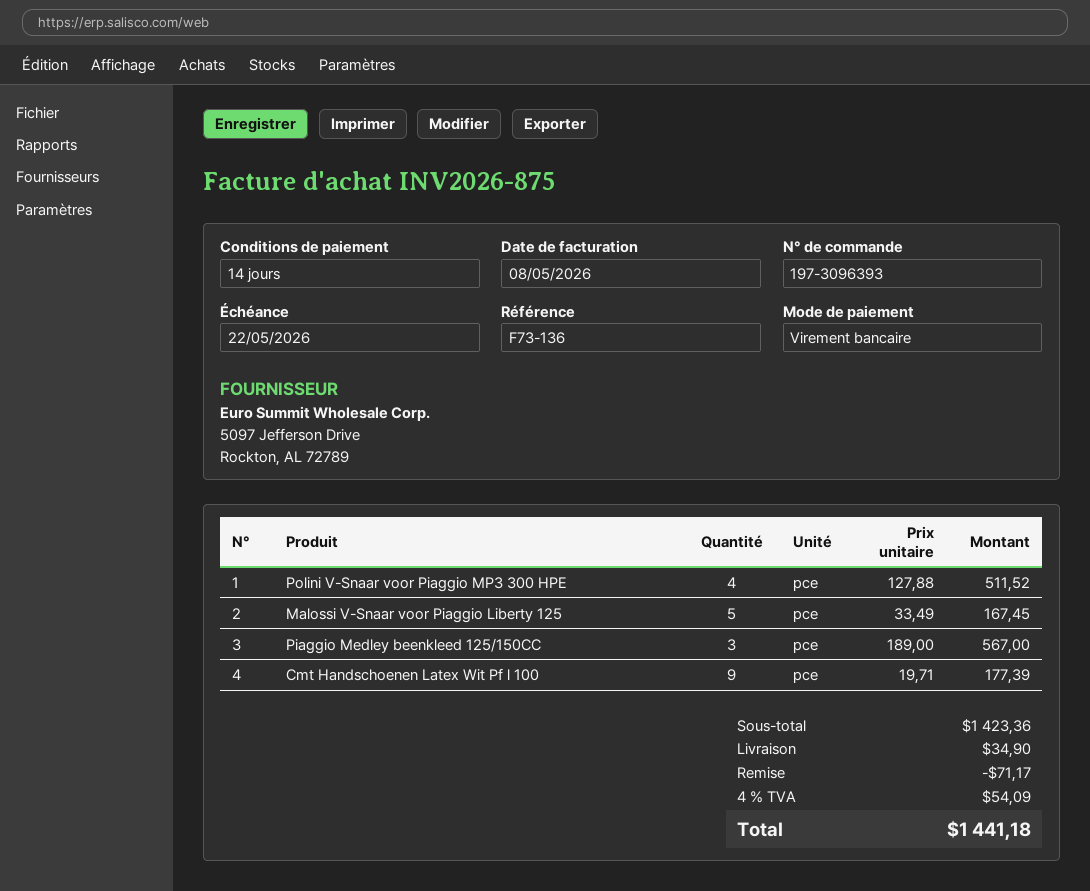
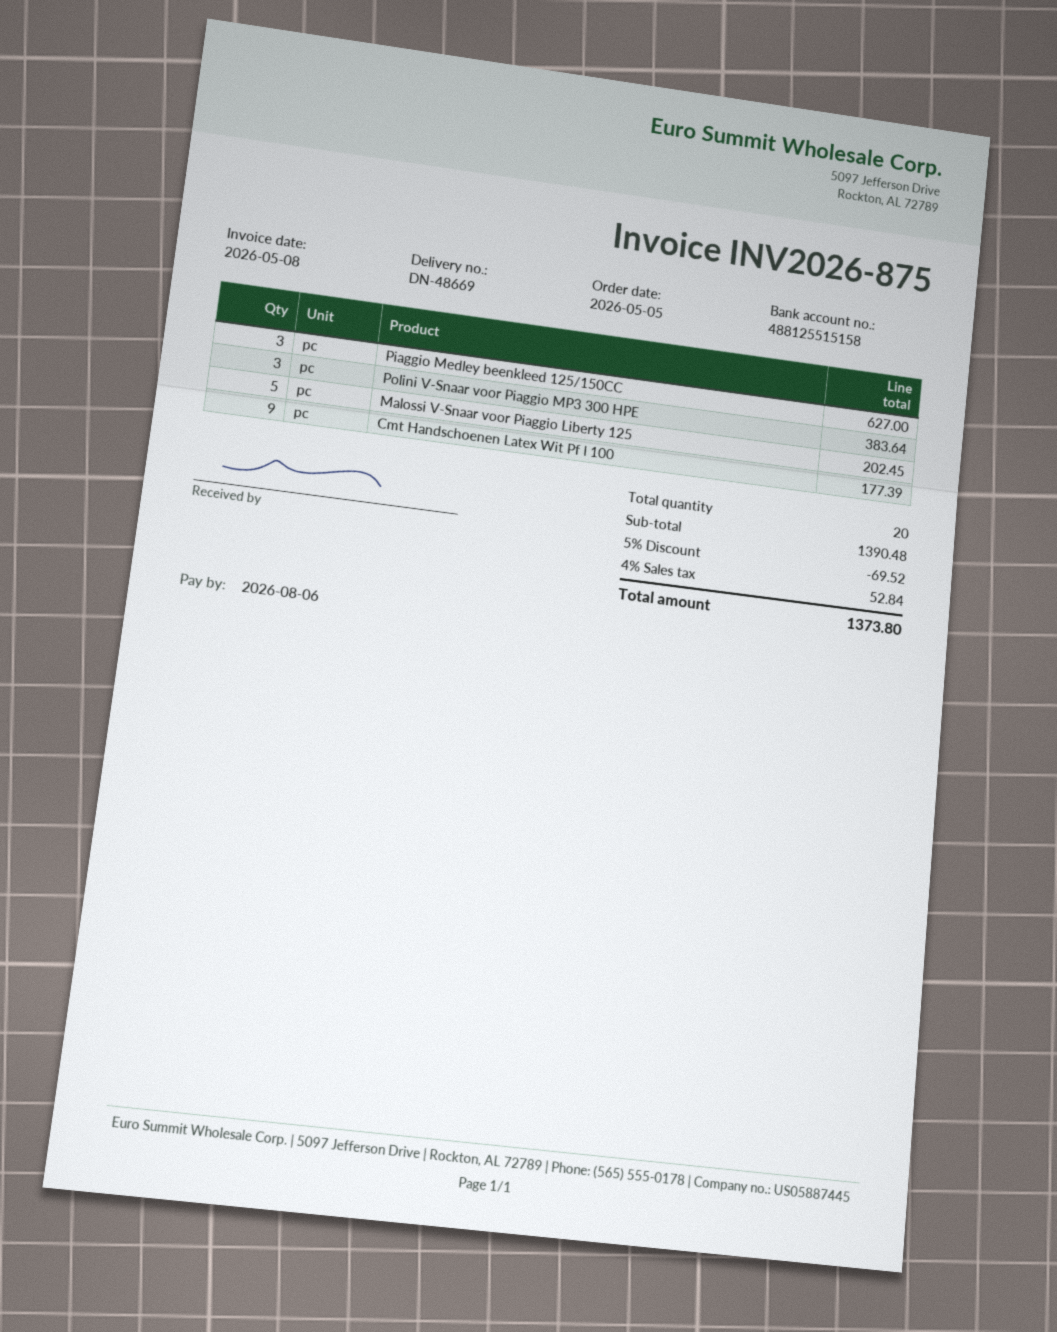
due date: 2026-05-22 -> 2026-08-06
Polini V-Snaar voor Piaggio MP3 300 HPE: 4 for 511.52 -> 3 for 383.64
Malossi V-Snaar voor Piaggio Liberty 125: 5 for 167.45 -> 5 for 202.45
Piaggio Medley beenkleed 125/150CC: 3 for 567.00 -> 3 for 627.00
subtotal: 1423.36 -> 1390.48
discount: 71.17 -> 69.52
shipping: 34.90 -> none
tax: 4% = 54.09 -> 4% = 52.84
total: 1441.18 -> 1373.80

